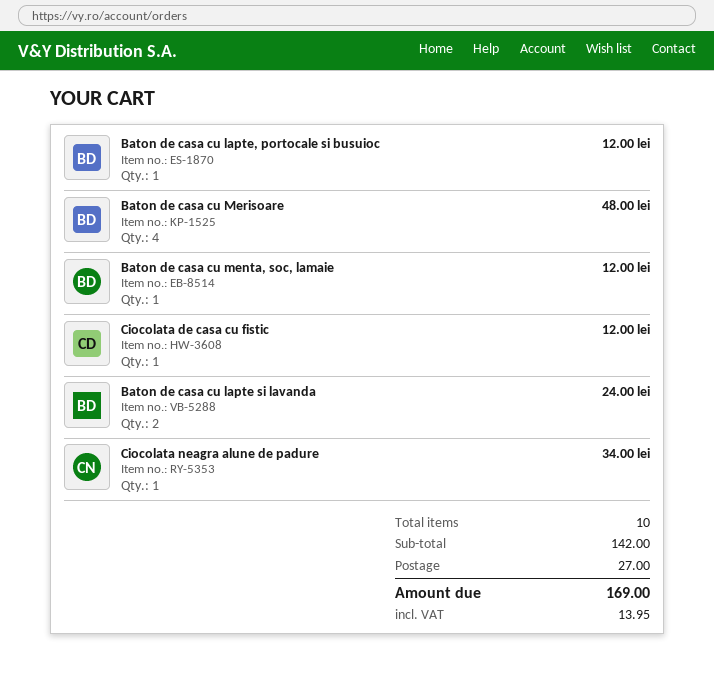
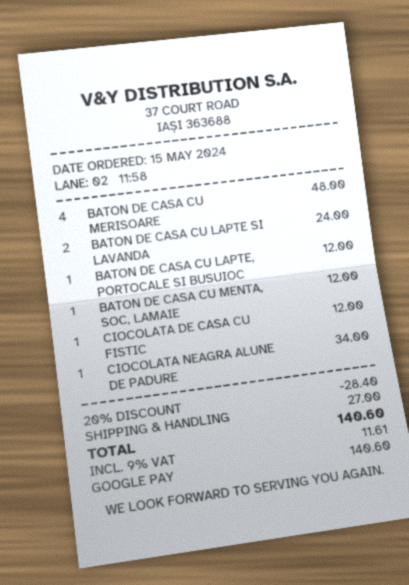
discount: none -> 20% = 28.40
tax: 13.95 -> 11.61
total: 169.00 -> 140.60

